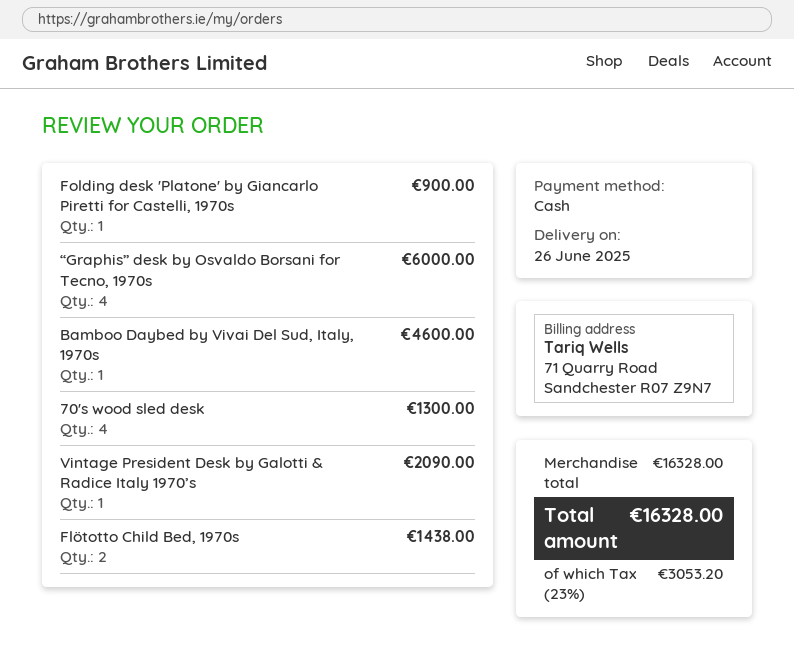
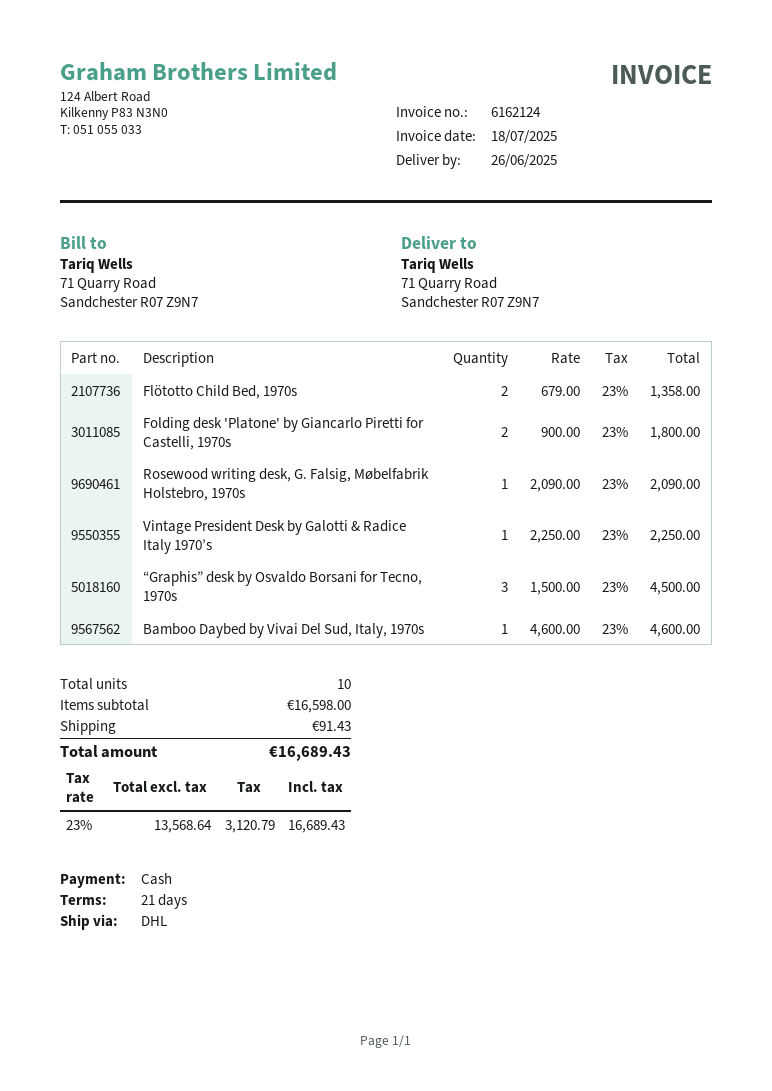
Folding desk 'Platone' by Giancarlo Piretti for Castelli, 1970s: 1 for 900.00 -> 2 for 1800.00
“Graphis” desk by Osvaldo Borsani for Tecno, 1970s: 4 for 6000.00 -> 3 for 4500.00
70's wood sled desk: 4 for 1300.00 -> none
Vintage President Desk by Galotti & Radice Italy 1970’s: 1 for 2090.00 -> 1 for 2250.00
Flötotto Child Bed, 1970s: 2 for 1438.00 -> 2 for 1358.00
Rosewood writing desk, G. Falsig, Møbelfabrik Holstebro, 1970s: none -> 1 for 2090.00
subtotal: 16328.00 -> 16598.00
shipping: none -> 91.43
tax: 23% = 3053.20 -> 23% = 3120.79
total: 16328.00 -> 16689.43

